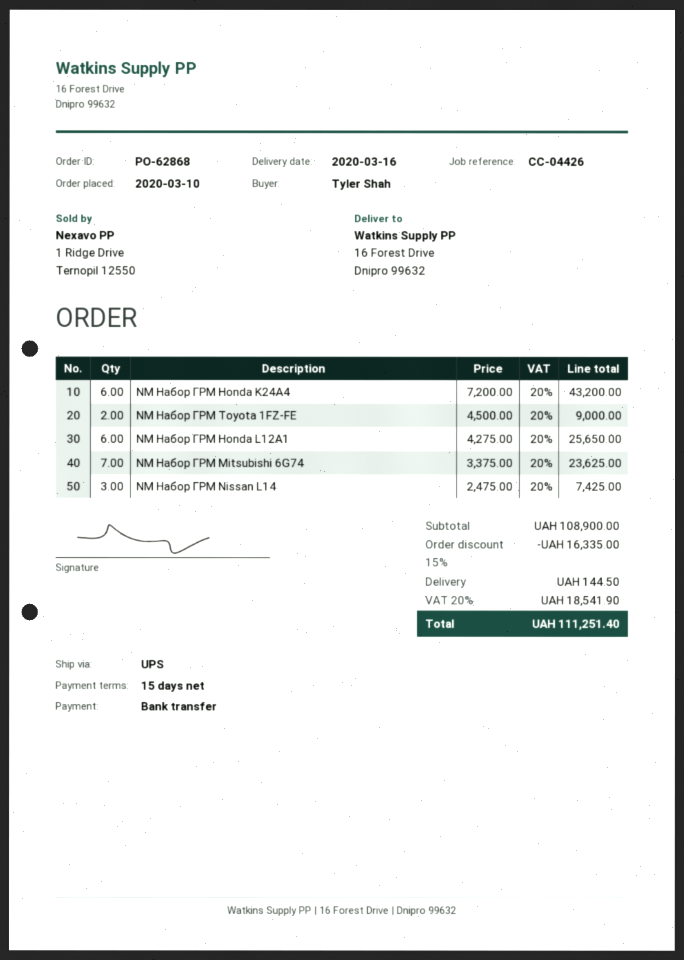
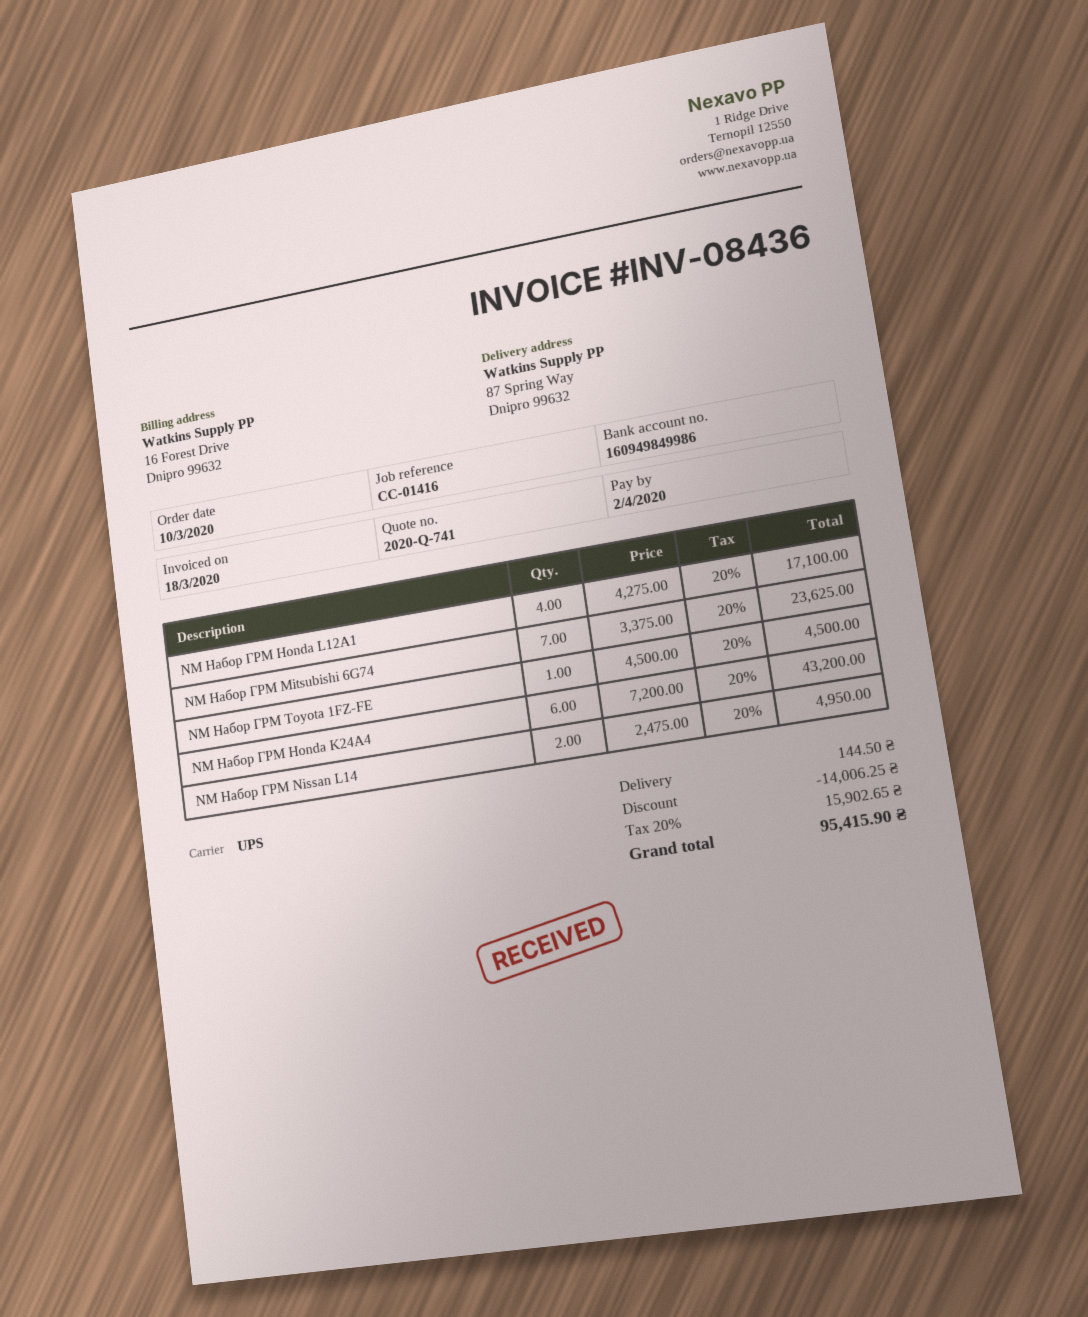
reference: CC-04426 -> CC-01416
ship to: 16 Forest Drive, Dnipro 99632 -> 87 Spring Way, Dnipro 99632
NM Набор ГРМ Toyota 1FZ-FE: 2 x 4500.00 = 9000.00 -> 1 x 4500.00 = 4500.00
NM Набор ГРМ Honda L12A1: 6 x 4275.00 = 25650.00 -> 4 x 4275.00 = 17100.00
NM Набор ГРМ Nissan L14: 3 x 2475.00 = 7425.00 -> 2 x 2475.00 = 4950.00
discount: 16335.00 -> 14006.25
tax: 20% = 18541.90 -> 20% = 15902.65
total: 111251.40 -> 95415.90

